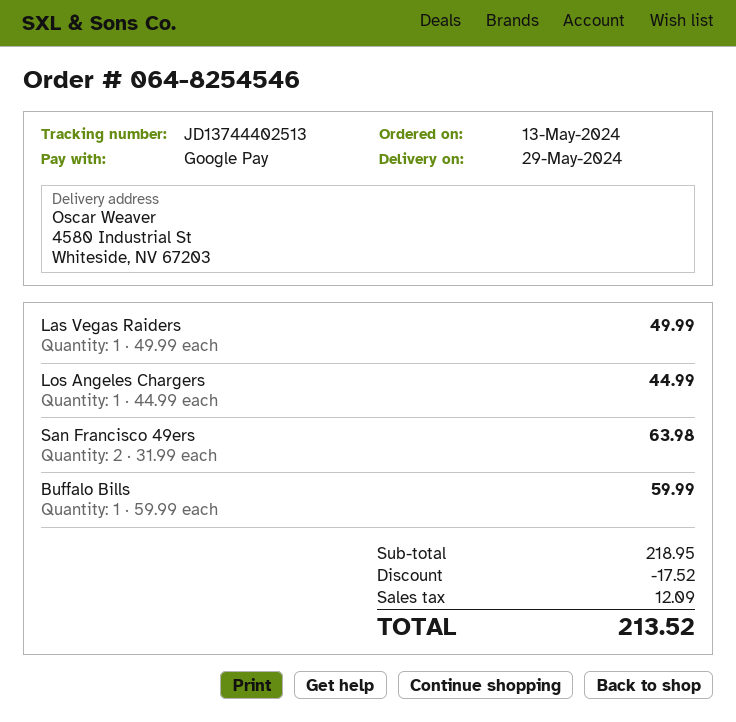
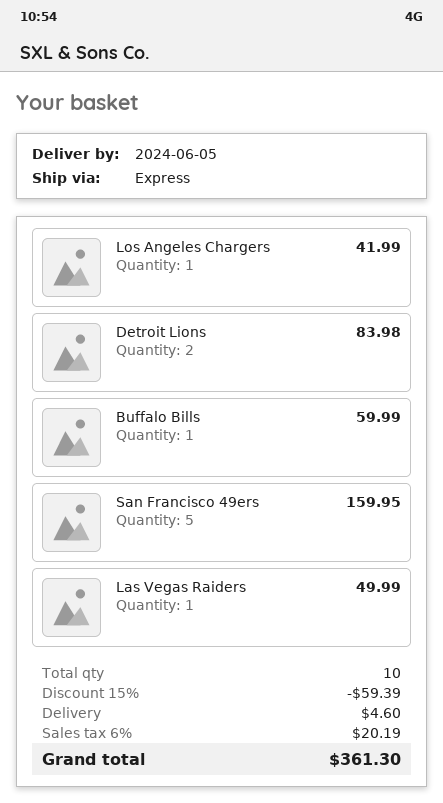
delivery date: 2024-05-29 -> 2024-06-05
Los Angeles Chargers: 1 for 44.99 -> 1 for 41.99
San Francisco 49ers: 2 for 63.98 -> 5 for 159.95
Detroit Lions: none -> 2 for 83.98
discount: 17.52 -> 59.39
shipping: none -> 4.60
tax: 12.09 -> 20.19
total: 213.52 -> 361.30

